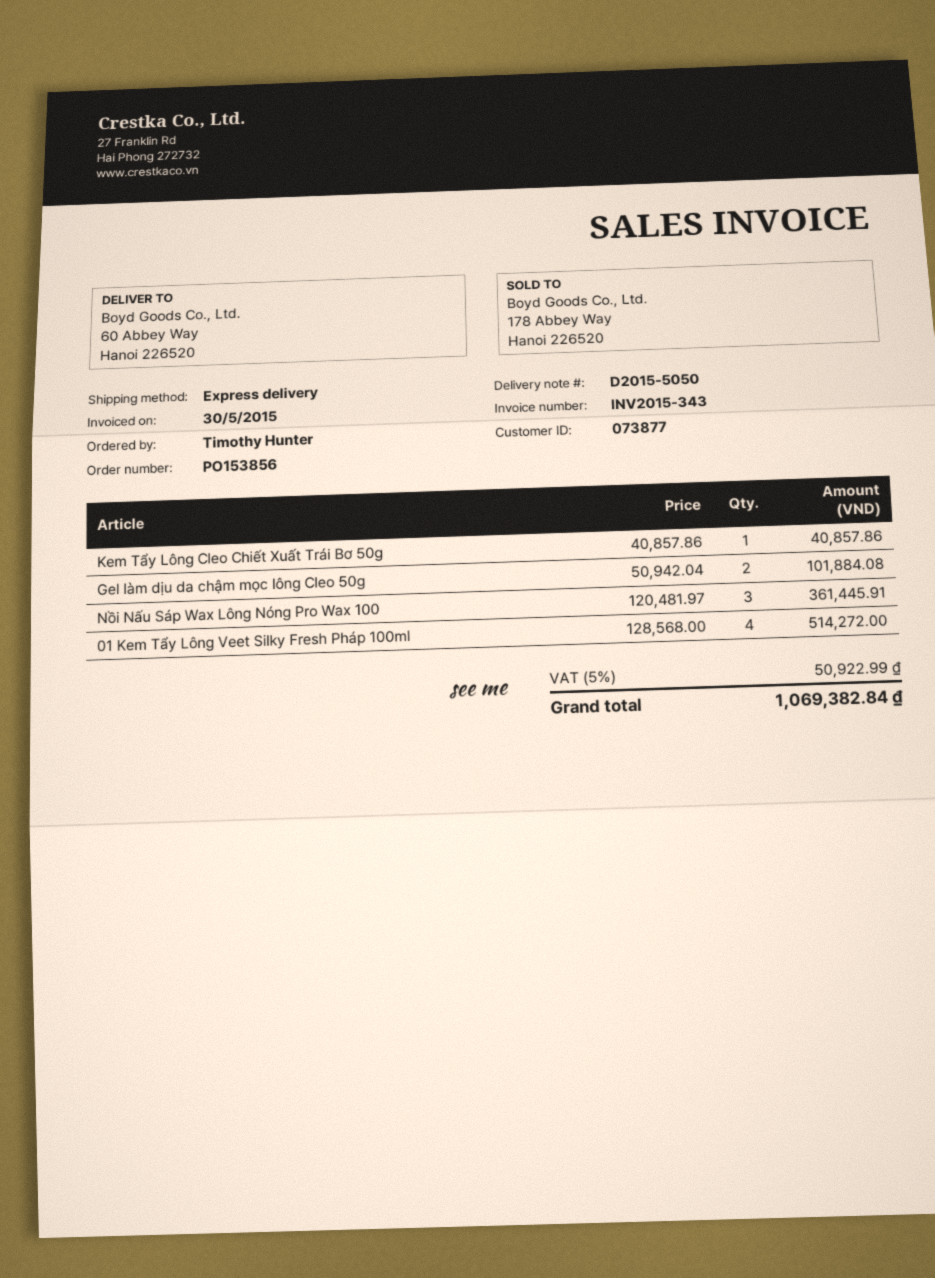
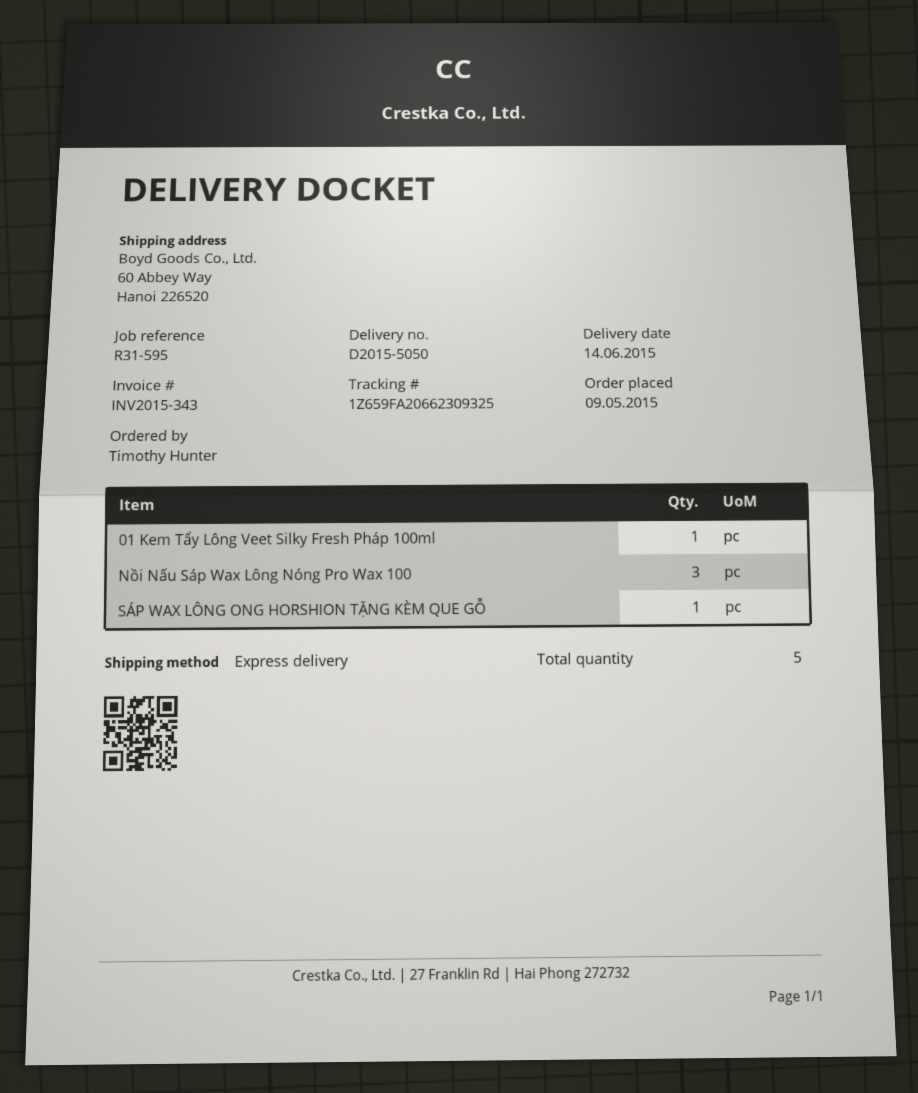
Kem Tẩy Lông Cleo Chiết Xuất Trái Bơ 50g: 1 -> none
Gel làm dịu da chậm mọc lông Cleo 50g: 2 -> none
01 Kem Tẩy Lông Veet Silky Fresh Pháp 100ml: 4 -> 1
SÁP WAX LÔNG ONG HORSHION TẶNG KÈM QUE GỖ: none -> 1

